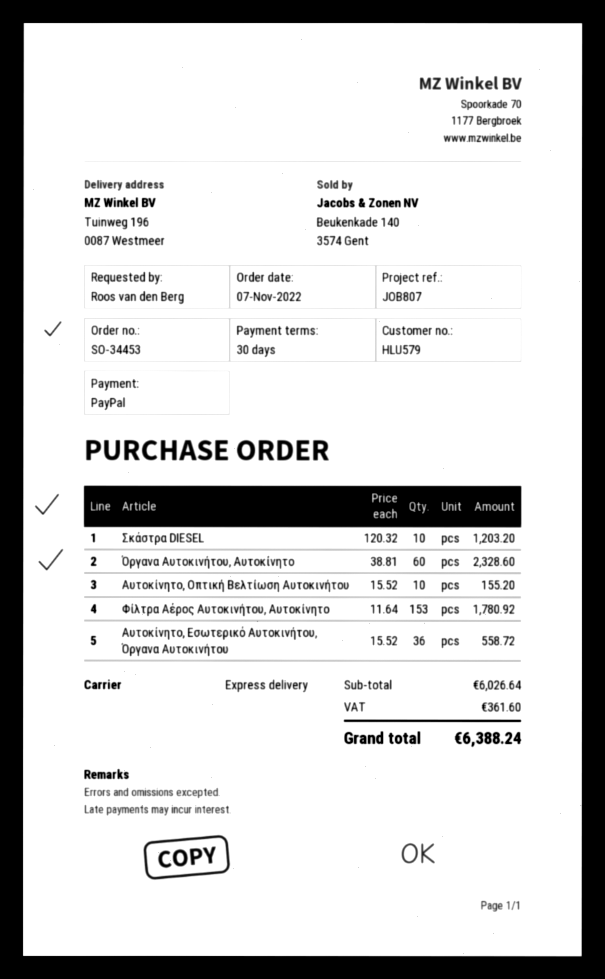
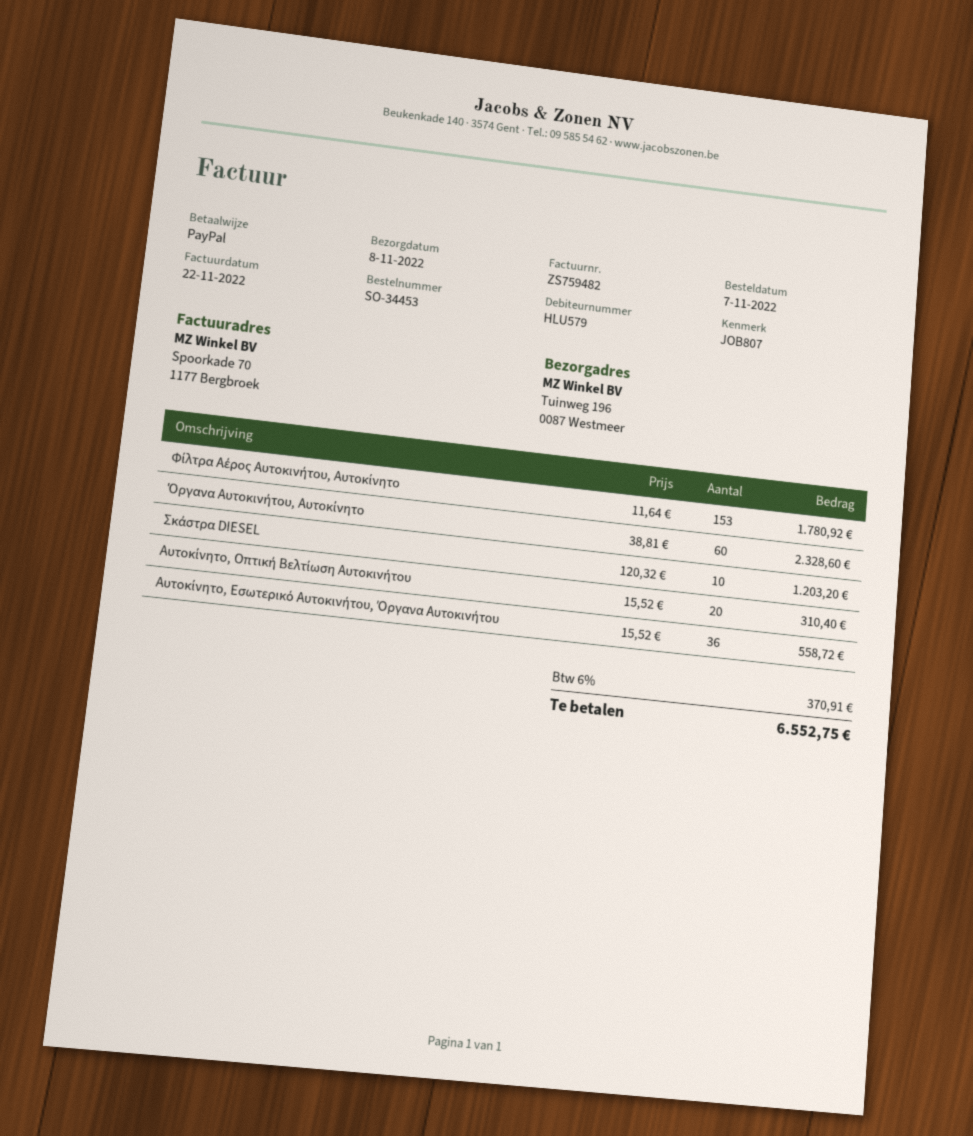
Αυτοκίνητο, Οπτική Βελτίωση Αυτοκινήτου: 10 x 15.52 = 155.20 -> 20 x 15.52 = 310.40
tax: 361.60 -> 370.91
total: 6388.24 -> 6552.75

